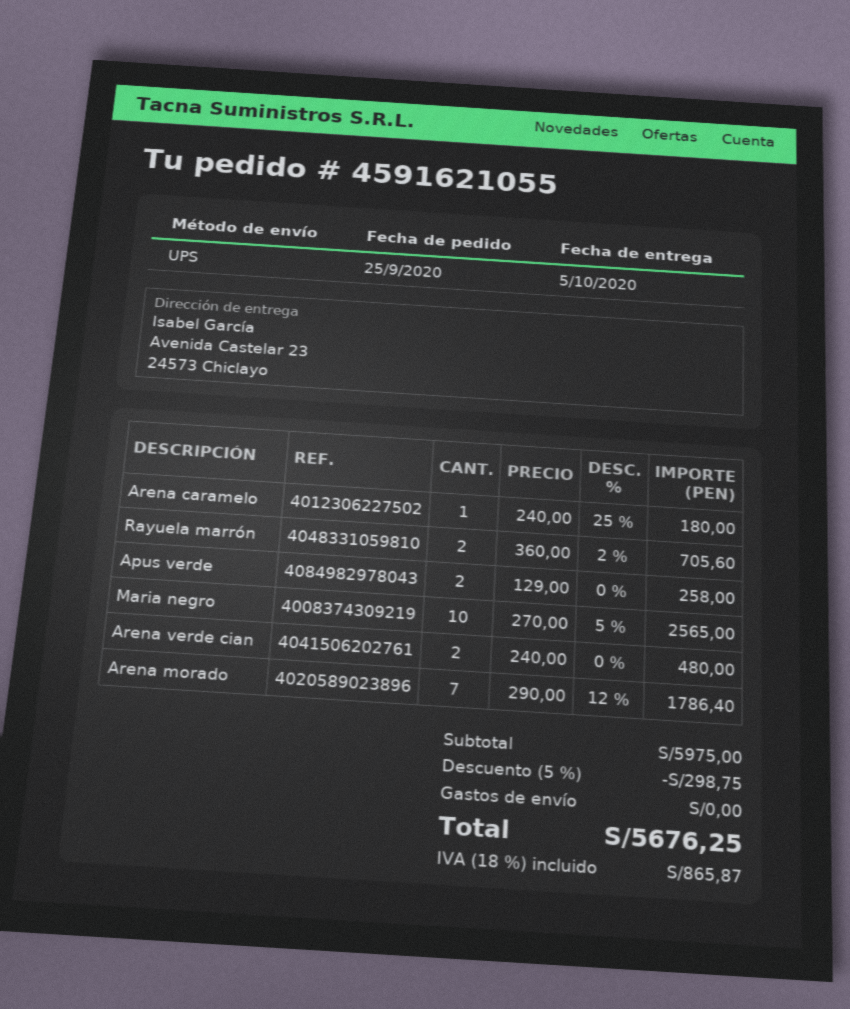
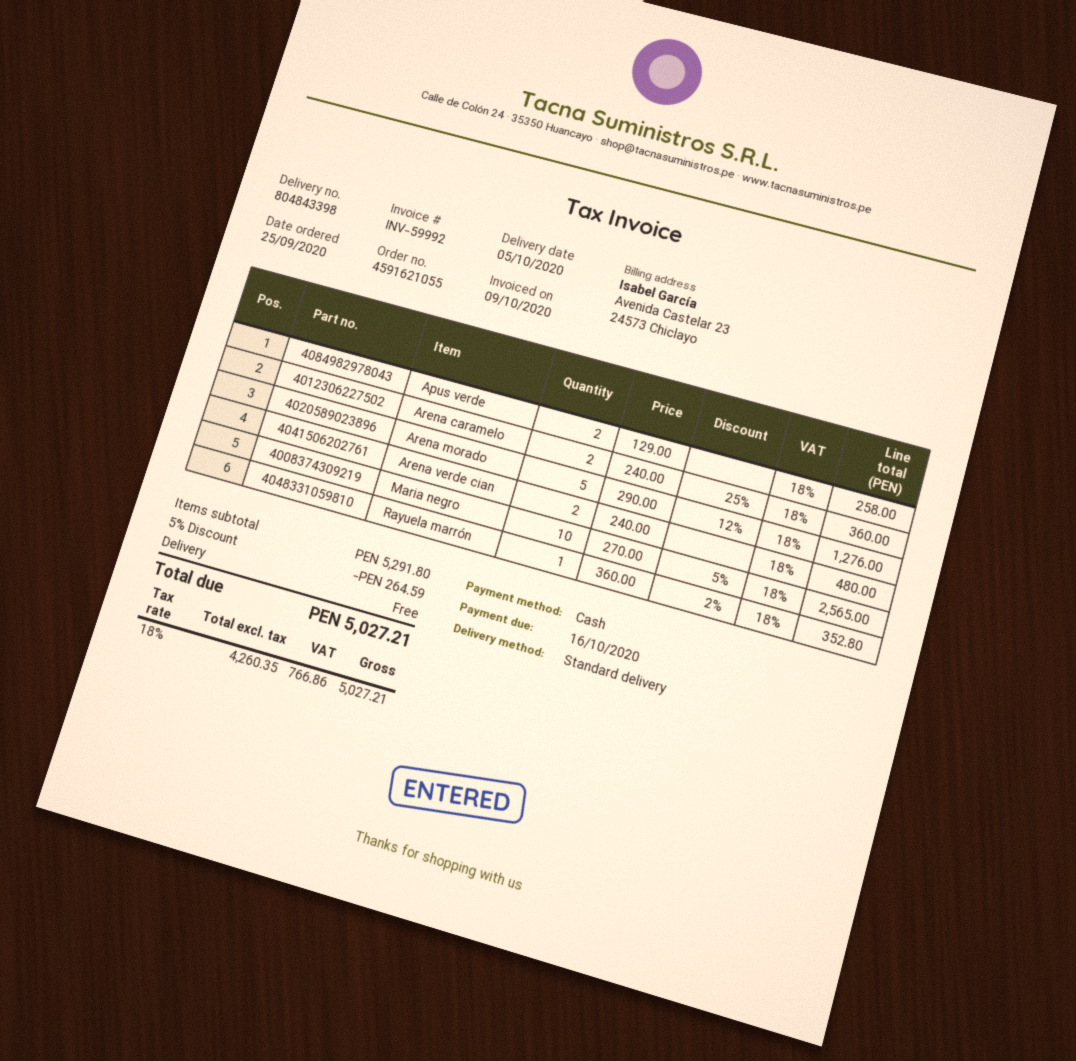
shipping method: UPS -> standard
Arena caramelo: 1 x 240.00 - 25% = 180.00 -> 2 x 240.00 - 25% = 360.00
Rayuela marrón: 2 x 360.00 - 2% = 705.60 -> 1 x 360.00 - 2% = 352.80
Arena morado: 7 x 290.00 - 12% = 1786.40 -> 5 x 290.00 - 12% = 1276.00
subtotal: 5975.00 -> 5291.80
discount: 5% = 298.75 -> 5% = 264.59
tax: 18% = 865.87 -> 18% = 766.86
total: 5676.25 -> 5027.21

